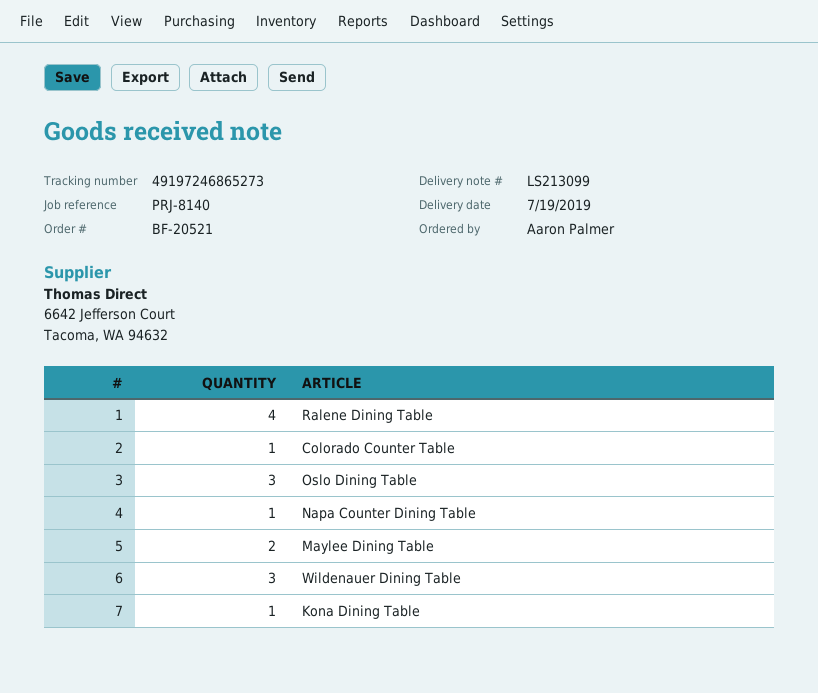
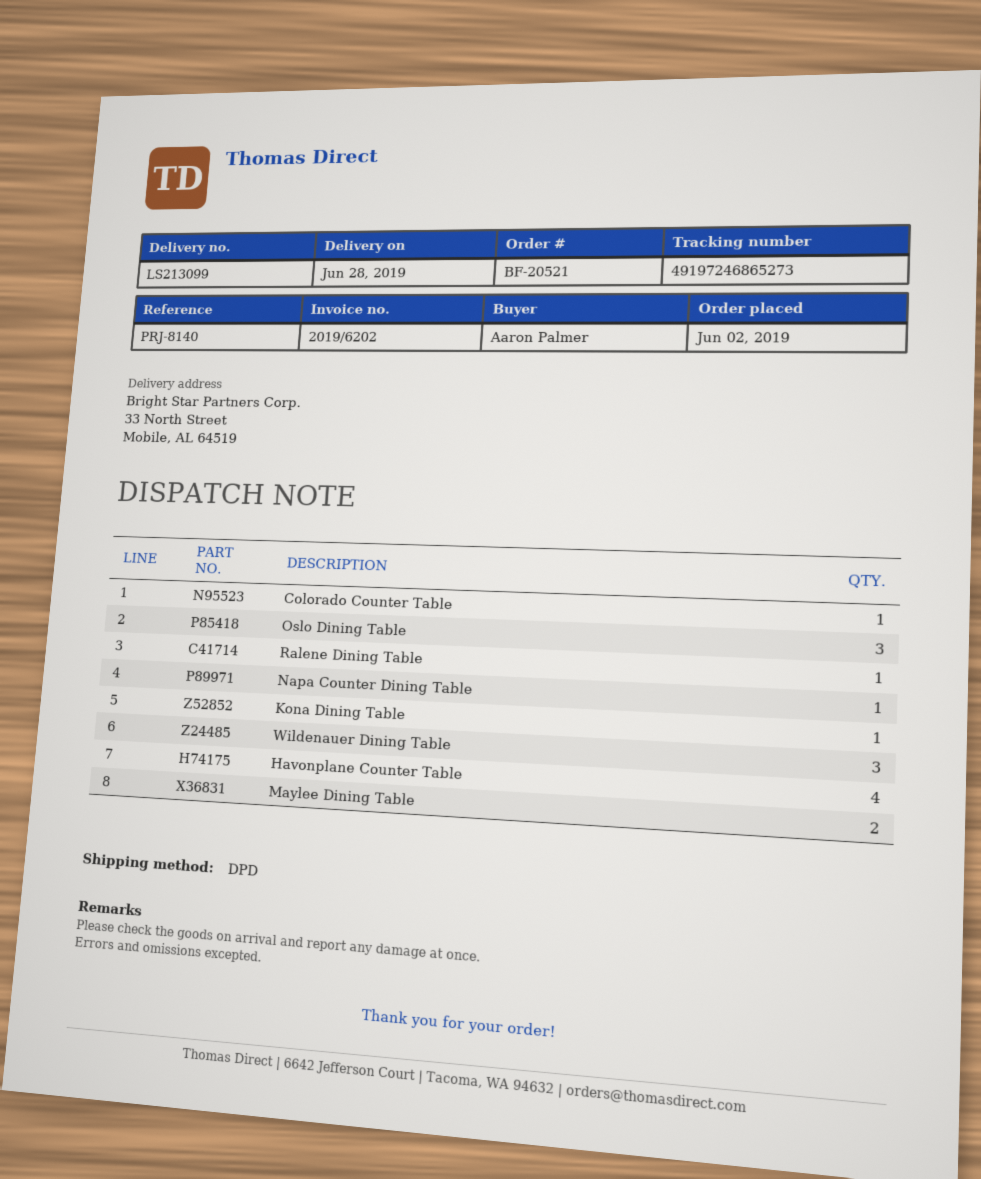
delivery date: 2019-07-19 -> 2019-06-28
Ralene Dining Table: 4 -> 1
Havonplane Counter Table: none -> 4

